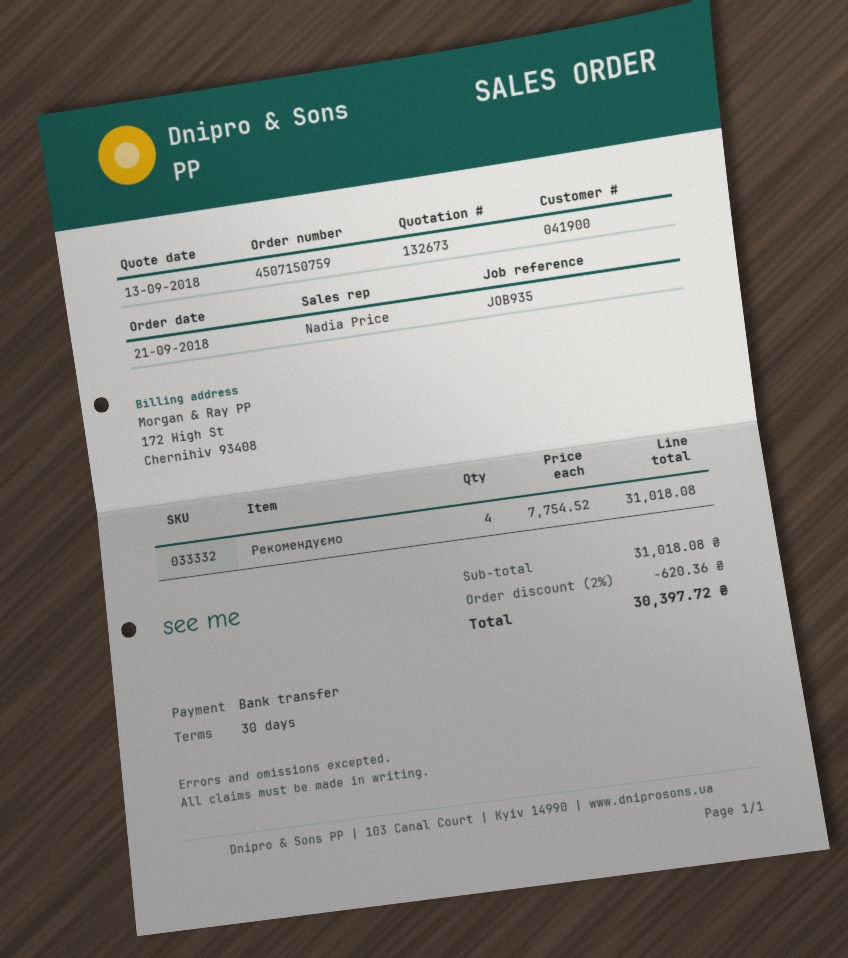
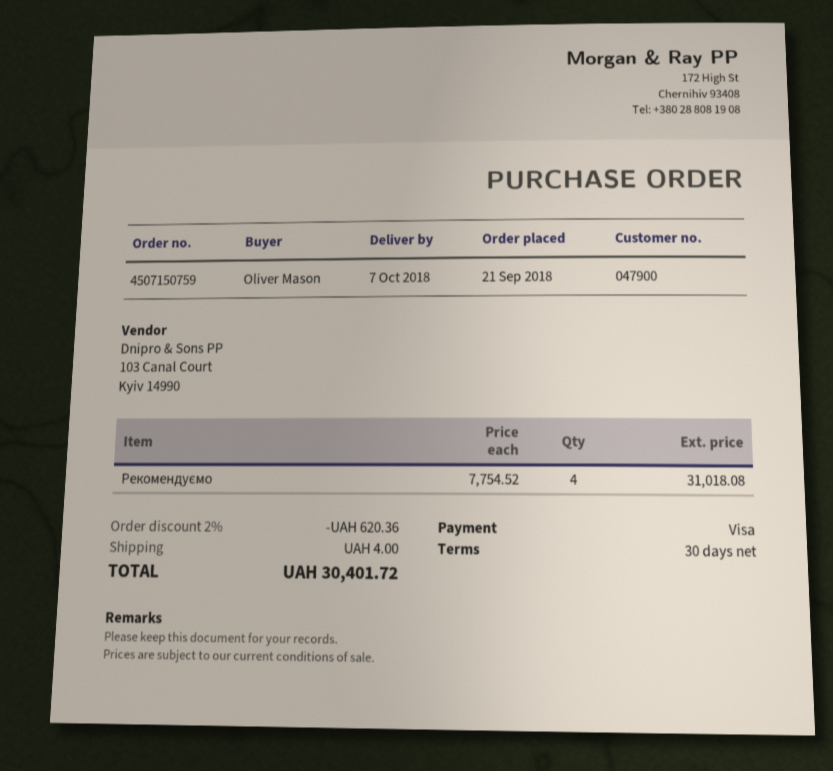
customer number: 041900 -> 047900
payment method: bank transfer -> Visa
shipping: none -> 4.00
total: 30397.72 -> 30401.72

